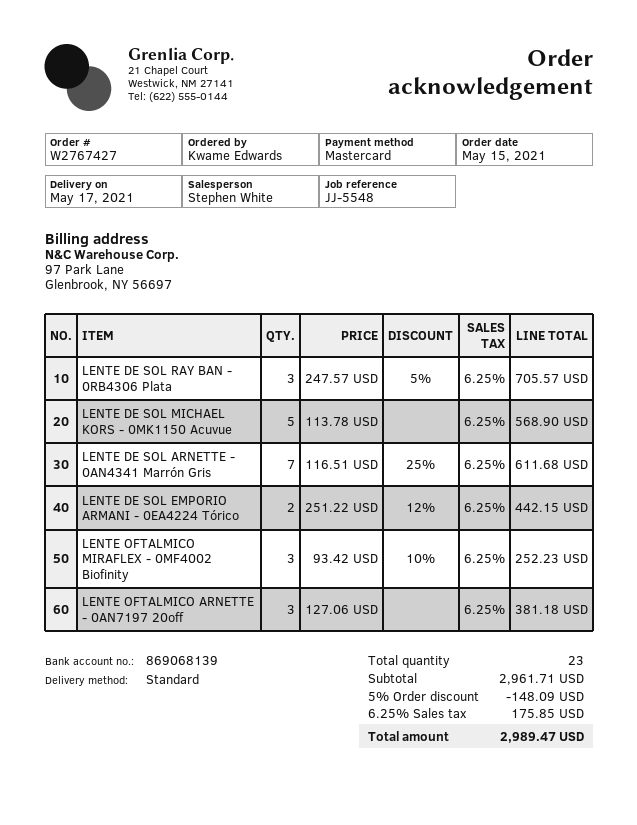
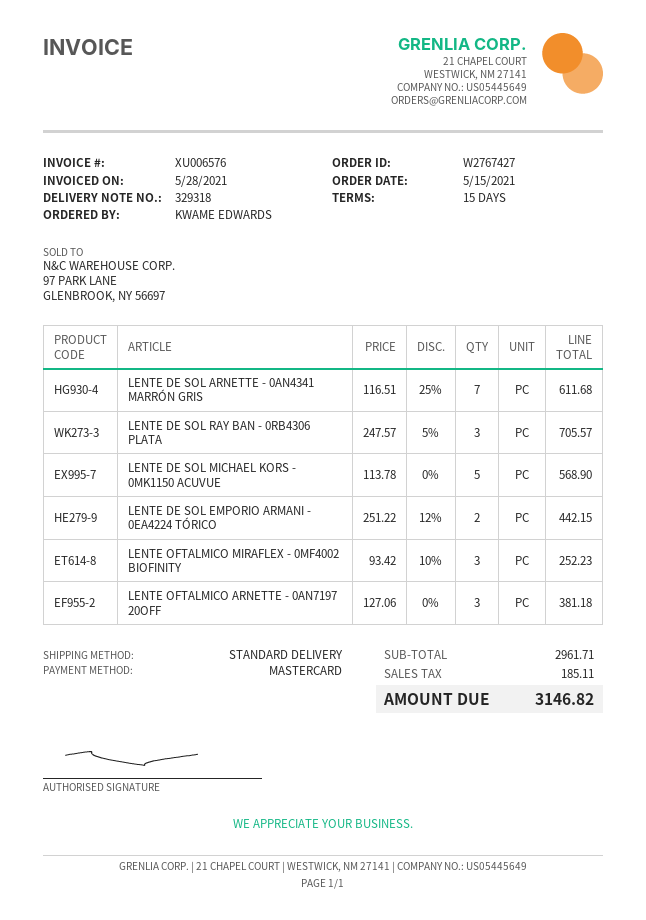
discount: 5% = 148.09 -> none
tax: 175.85 -> 185.11
total: 2989.47 -> 3146.82

